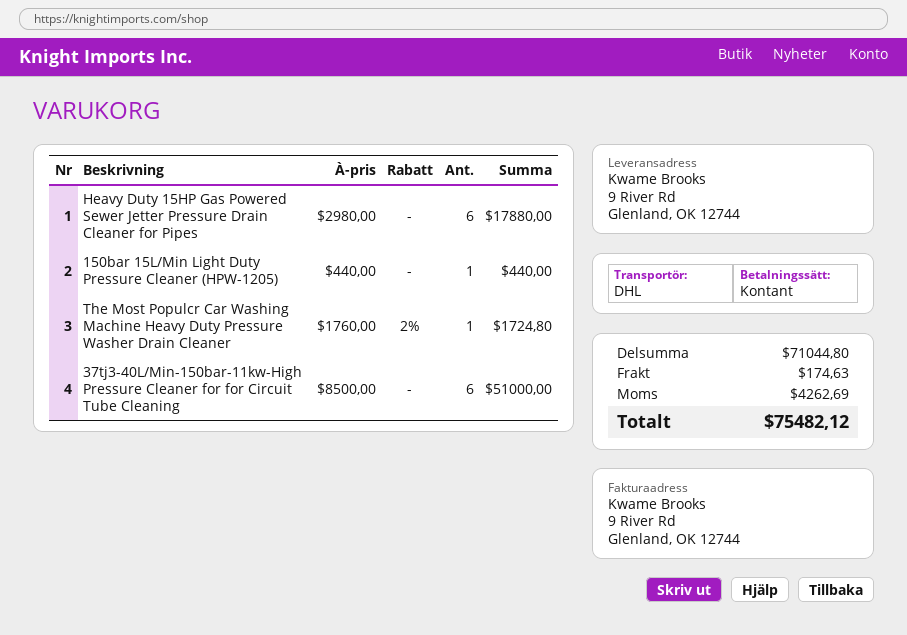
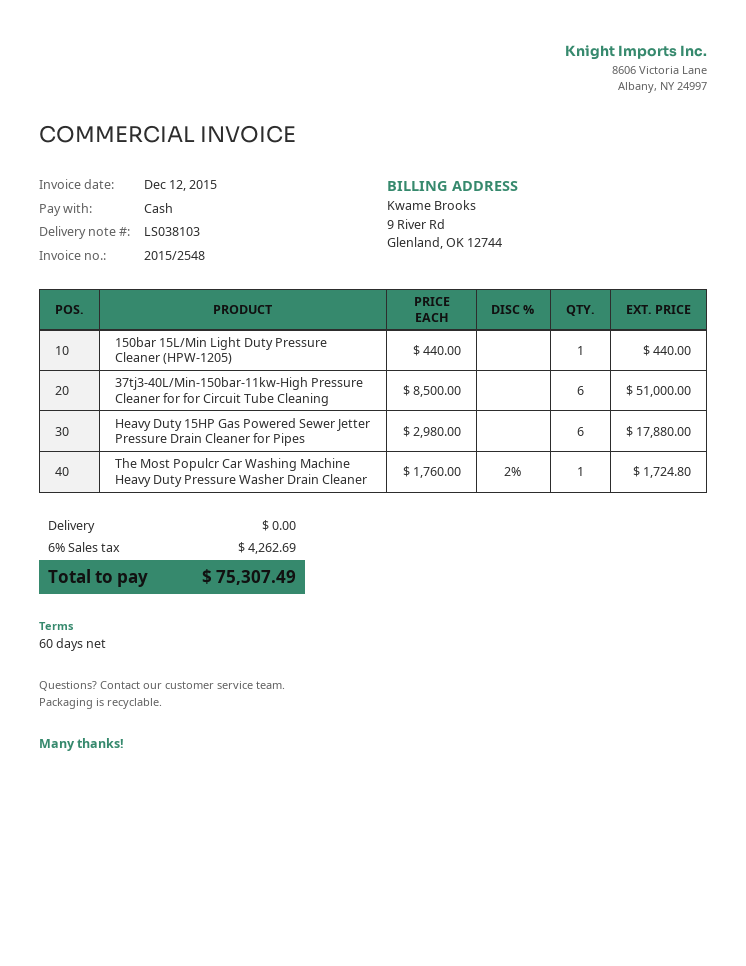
shipping: 174.63 -> 0.00
total: 75482.12 -> 75307.49

